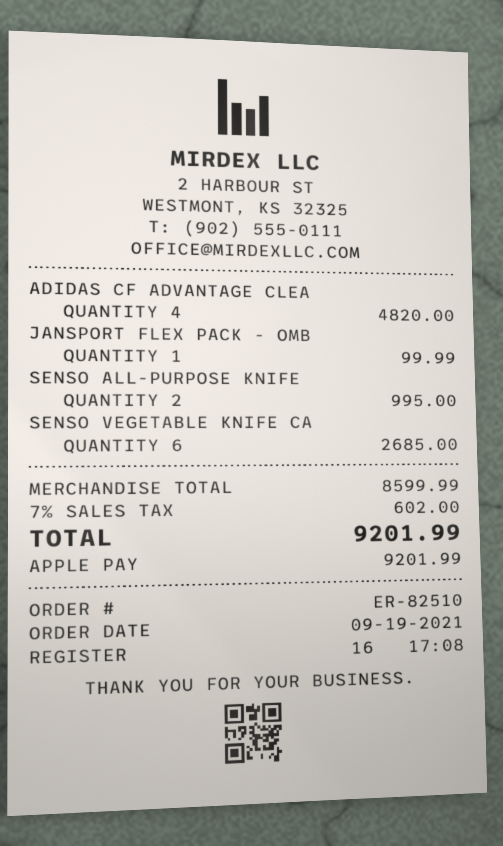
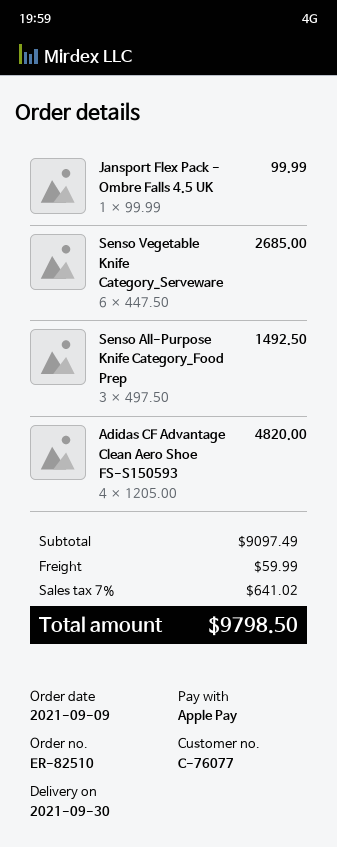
order date: 2021-09-19 -> 2021-09-09
SENSO ALL-PURPOSE KNIFE: 2 for 995.00 -> 3 for 1492.50
subtotal: 8599.99 -> 9097.49
shipping: none -> 59.99
tax: 7% = 602.00 -> 7% = 641.02
total: 9201.99 -> 9798.50

